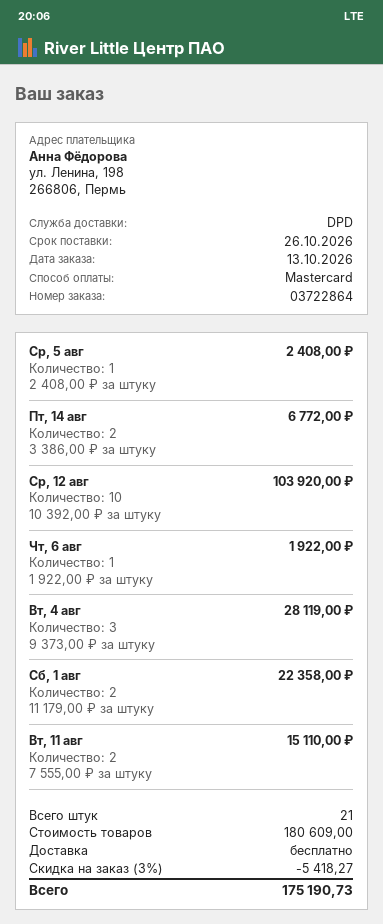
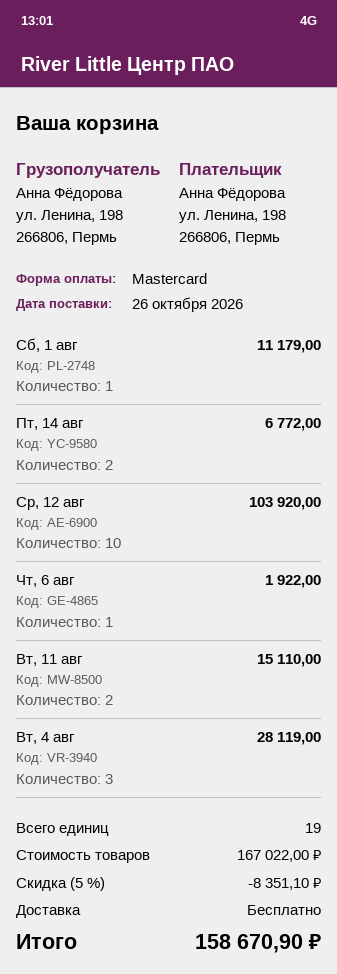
Ср, 5 авг: 1 for 2408.00 -> none
Сб, 1 авг: 2 for 22358.00 -> 1 for 11179.00
total quantity: 21 -> 19
subtotal: 180609.00 -> 167022.00
discount: 3% = 5418.27 -> 5% = 8351.10
total: 175190.73 -> 158670.90

